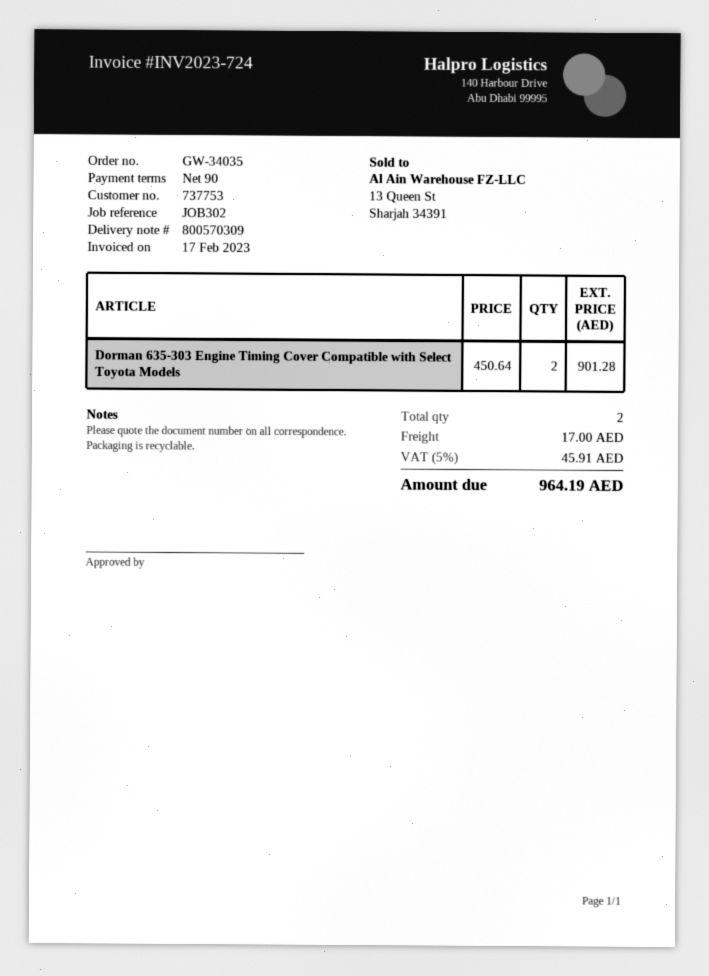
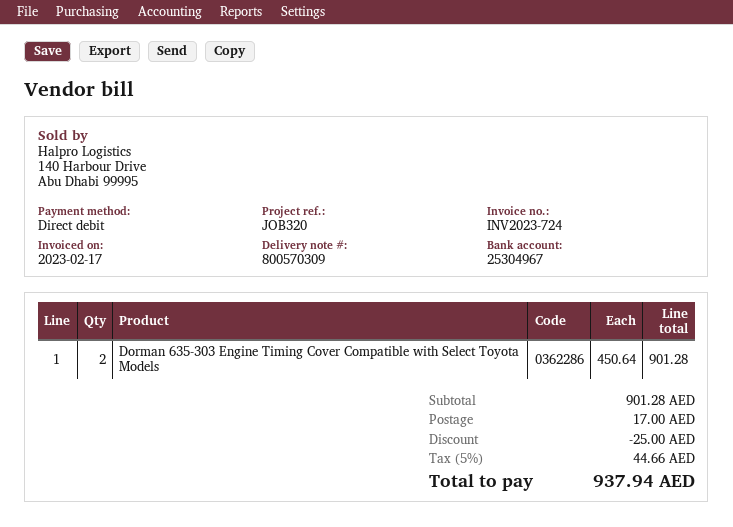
reference: JOB302 -> JOB320
discount: none -> 25.00
tax: 5% = 45.91 -> 5% = 44.66
total: 964.19 -> 937.94

